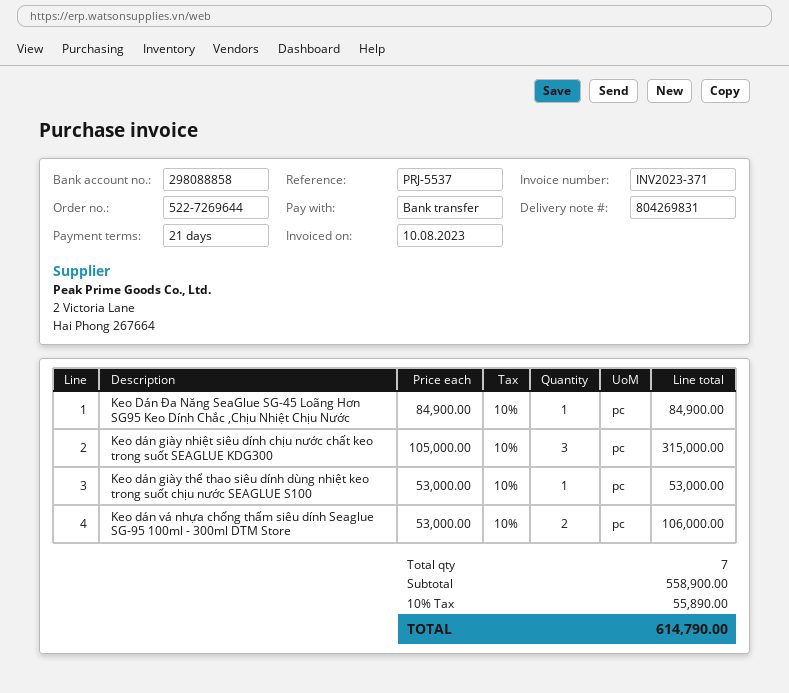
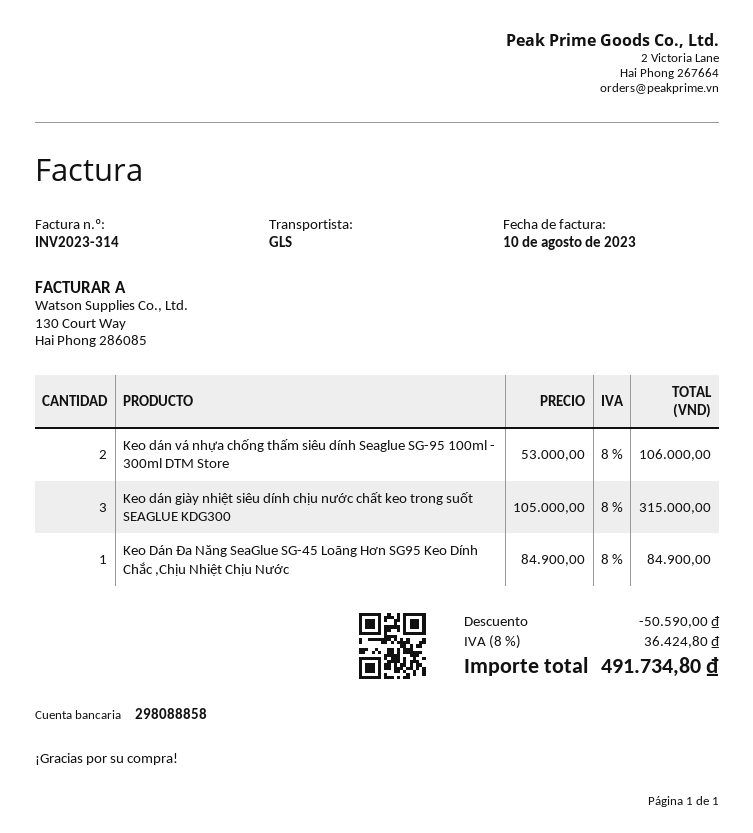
invoice number: INV2023-371 -> INV2023-314
Keo dán giày thể thao siêu dính dùng nhiệt keo trong suốt chịu nước SEAGLUE S100: 1 x 53000.00 = 53000.00 -> none
discount: none -> 50590.00
tax: 10% = 55890.00 -> 8% = 36424.80
total: 614790.00 -> 491734.80

